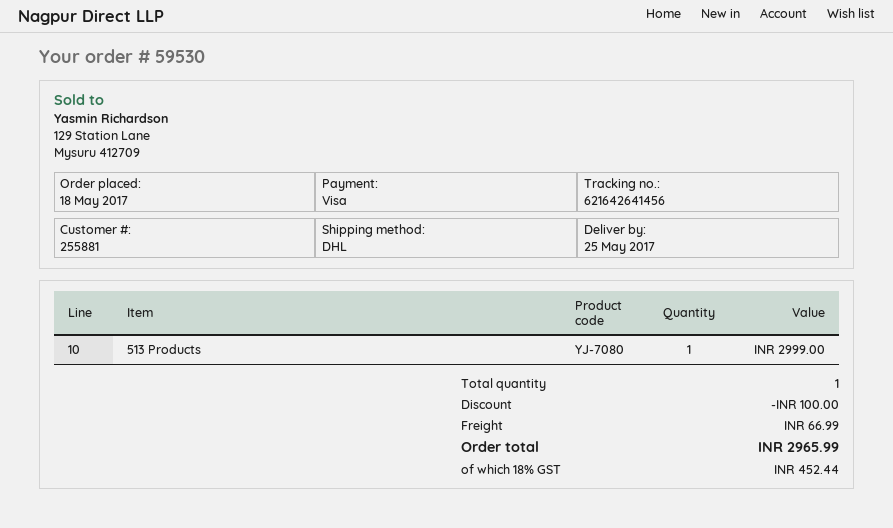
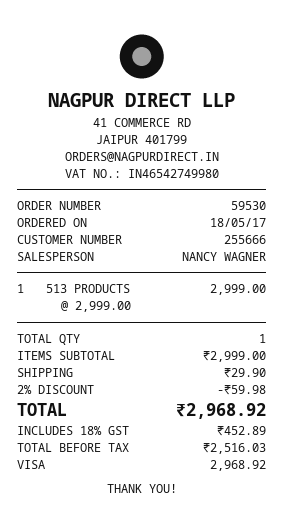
customer number: 255881 -> 255666
discount: 100.00 -> 59.98
shipping: 66.99 -> 29.90
tax: 18% = 452.44 -> 18% = 452.89
total: 2965.99 -> 2968.92

